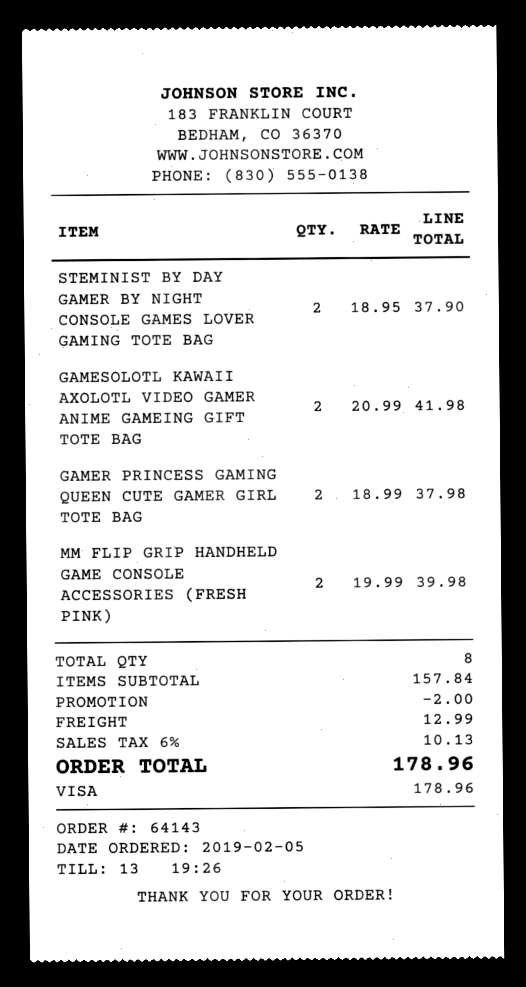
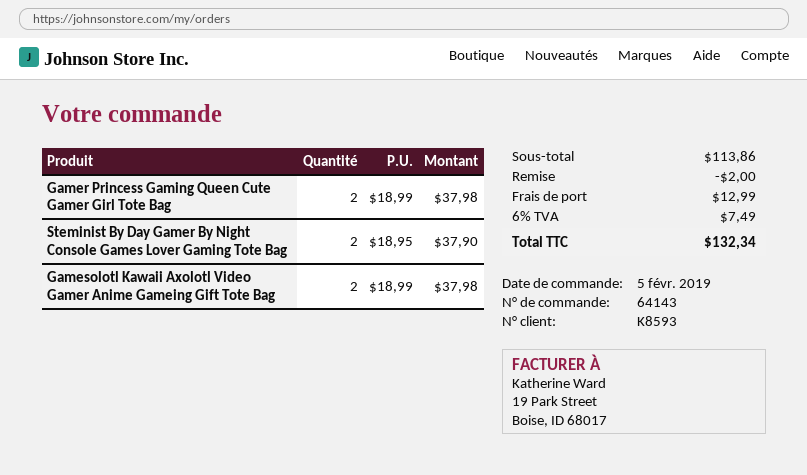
GAMESOLOTL KAWAII AXOLOTL VIDEO GAMER ANIME GAMEING GIFT TOTE BAG: 2 x 20.99 = 41.98 -> 2 x 18.99 = 37.98
MM FLIP GRIP HANDHELD GAME CONSOLE ACCESSORIES (FRESH PINK): 2 x 19.99 = 39.98 -> none
subtotal: 157.84 -> 113.86
tax: 6% = 10.13 -> 6% = 7.49
total: 178.96 -> 132.34

